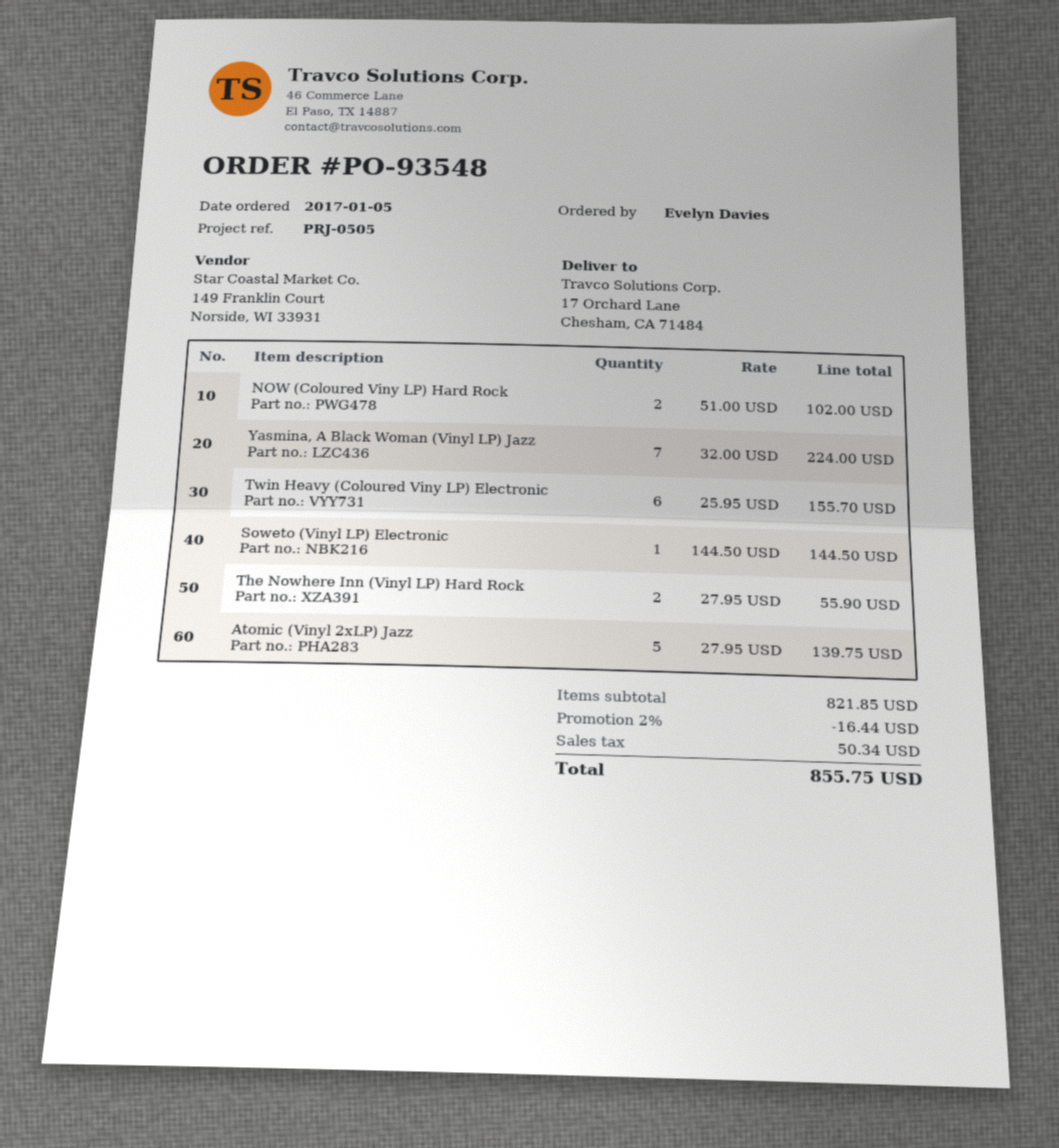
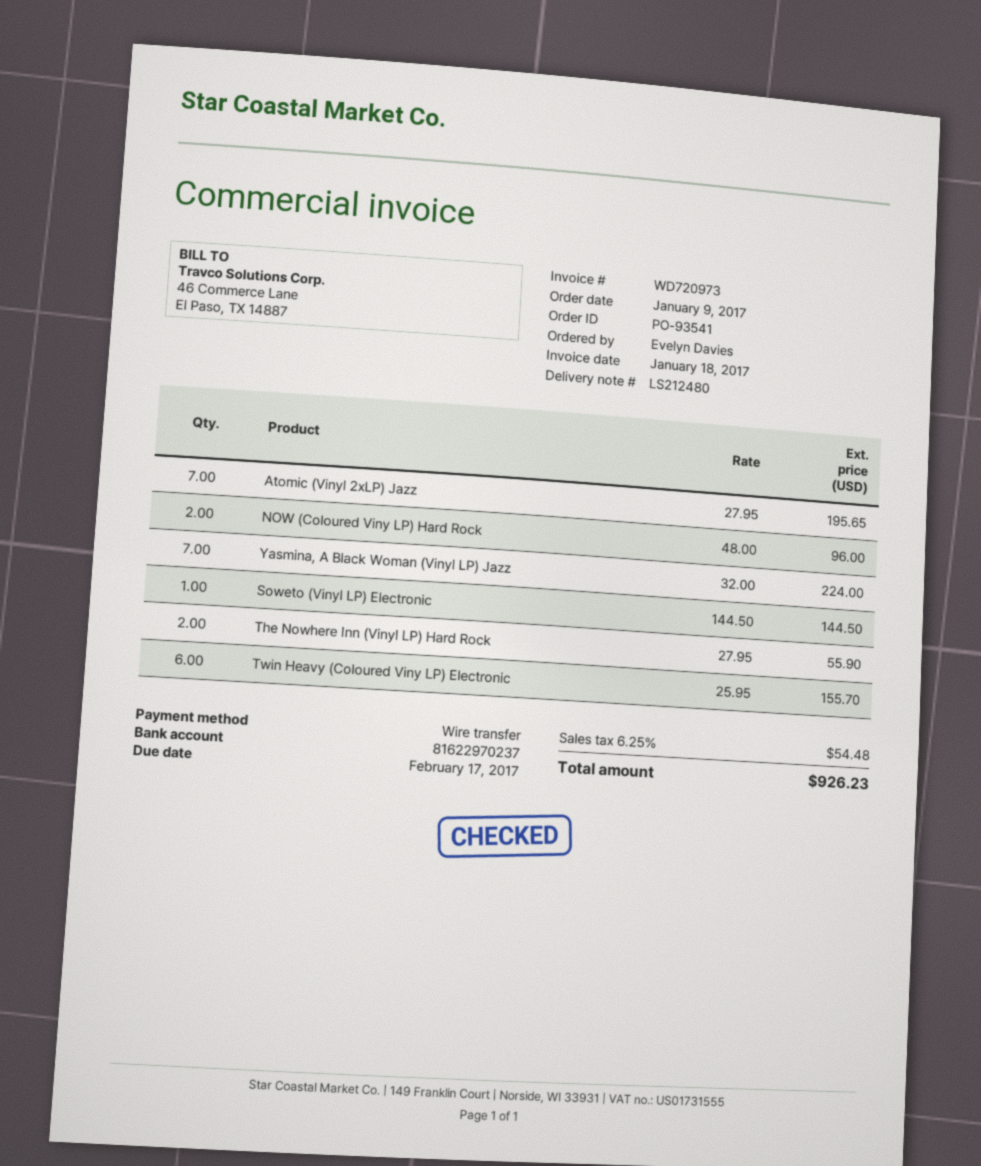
order number: PO-93548 -> PO-93541
order date: 2017-01-05 -> 2017-01-09
NOW (Coloured Viny LP) Hard Rock: 2 x 51.00 = 102.00 -> 2 x 48.00 = 96.00
Atomic (Vinyl 2xLP) Jazz: 5 x 27.95 = 139.75 -> 7 x 27.95 = 195.65
discount: 2% = 16.44 -> none
tax: 50.34 -> 54.48
total: 855.75 -> 926.23

